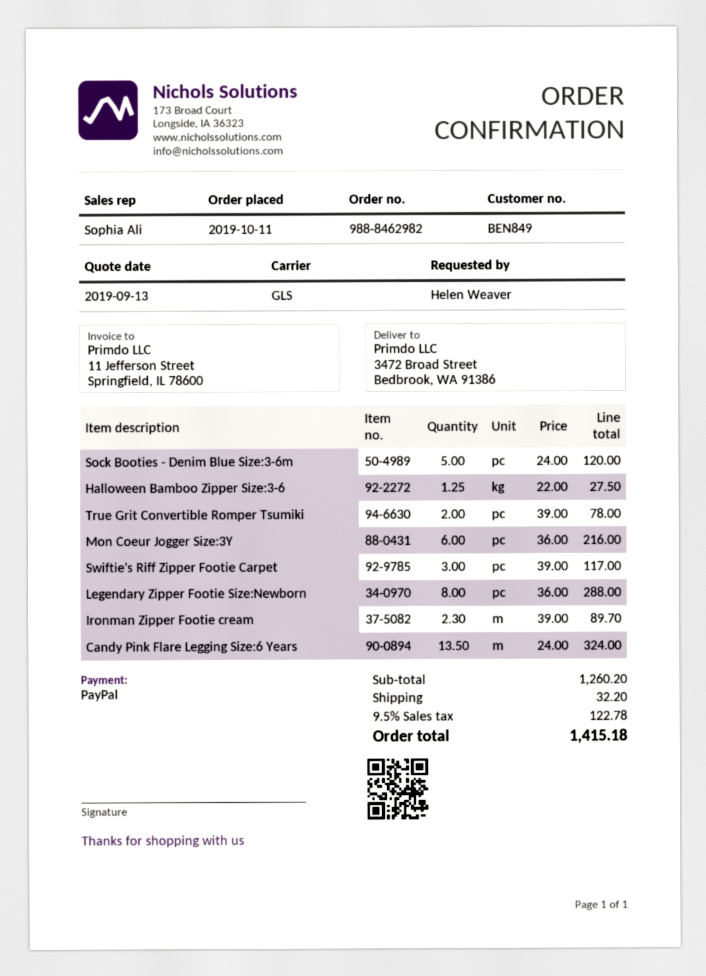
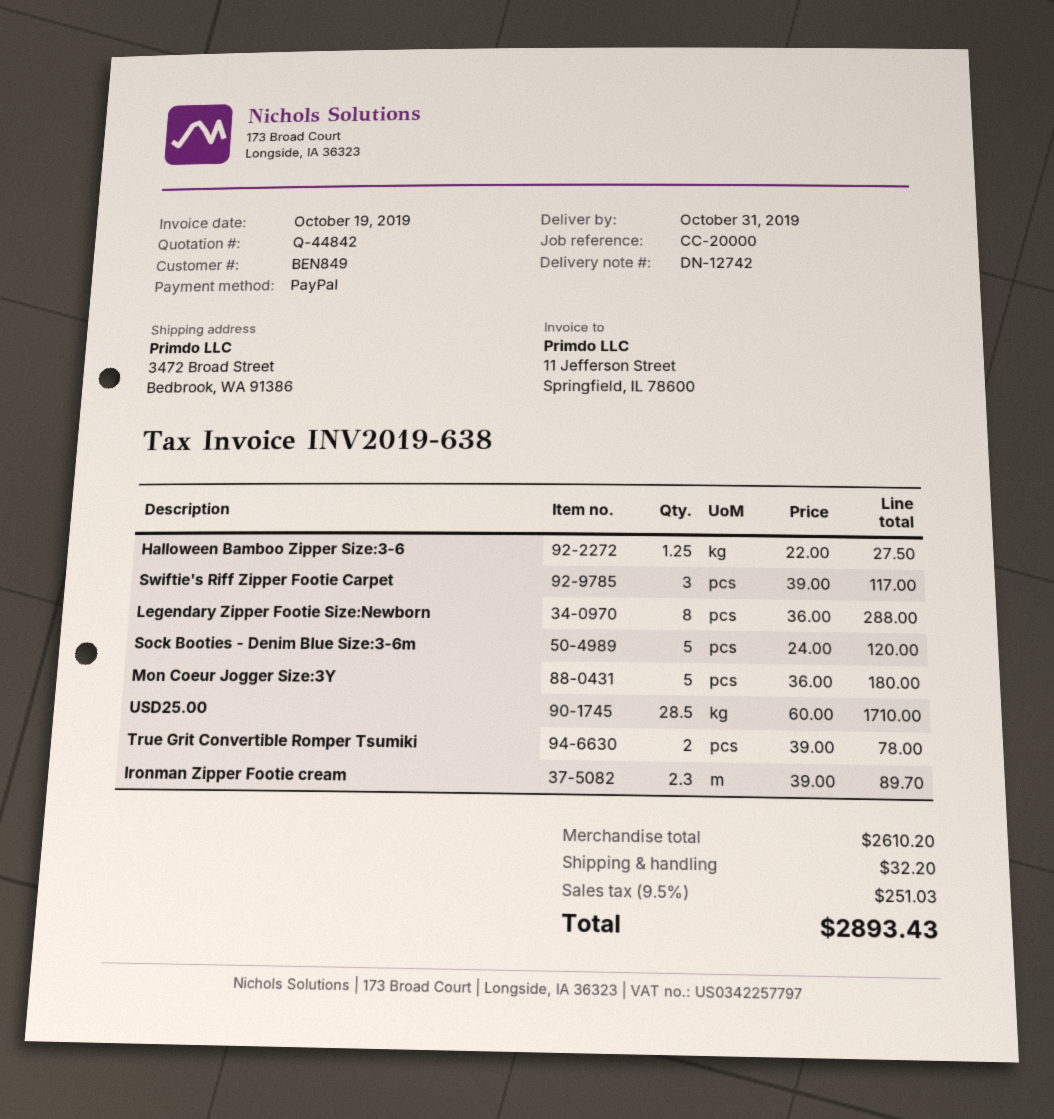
Mon Coeur Jogger Size:3Y: 6 x 36.00 = 216.00 -> 5 x 36.00 = 180.00
Candy Pink Flare Legging Size:6 Years: 13.5 x 24.00 = 324.00 -> none
USD25.00: none -> 28.5 x 60.00 = 1710.00
subtotal: 1260.20 -> 2610.20
tax: 9.5% = 122.78 -> 9.5% = 251.03
total: 1415.18 -> 2893.43

